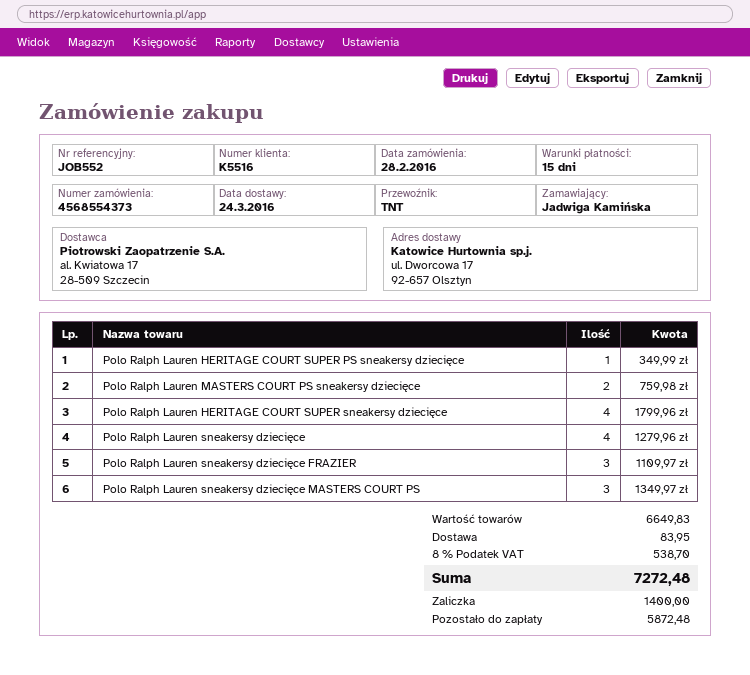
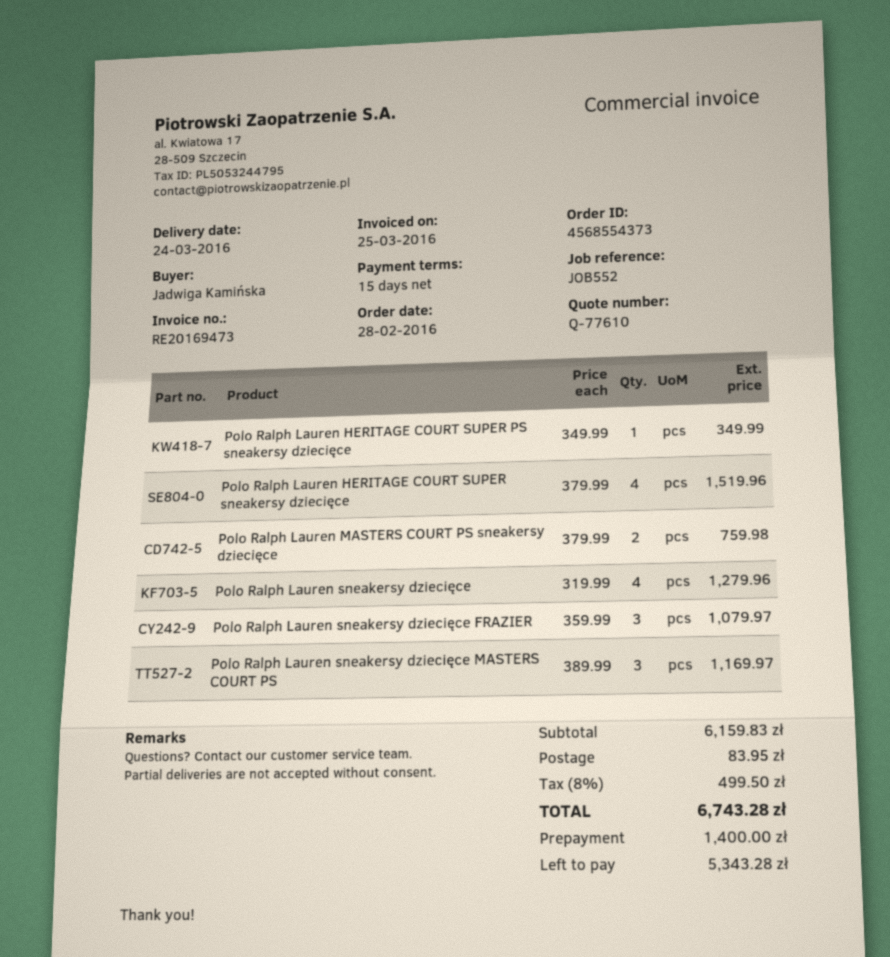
Polo Ralph Lauren HERITAGE COURT SUPER sneakersy dziecięce: 4 for 1799.96 -> 4 for 1519.96
Polo Ralph Lauren sneakersy dziecięce FRAZIER: 3 for 1109.97 -> 3 for 1079.97
Polo Ralph Lauren sneakersy dziecięce MASTERS COURT PS: 3 for 1349.97 -> 3 for 1169.97
subtotal: 6649.83 -> 6159.83
tax: 8% = 538.70 -> 8% = 499.50
total: 7272.48 -> 6743.28
balance: 5872.48 -> 5343.28

